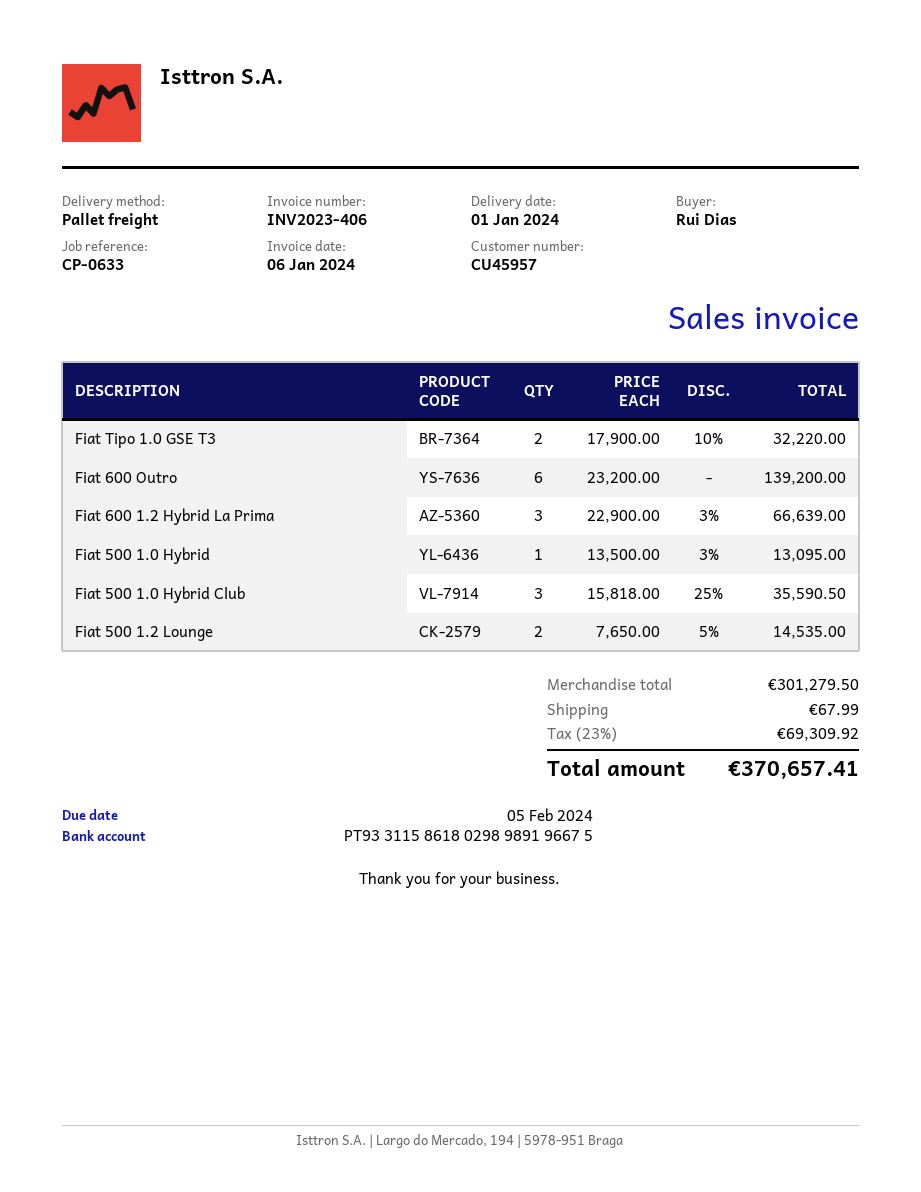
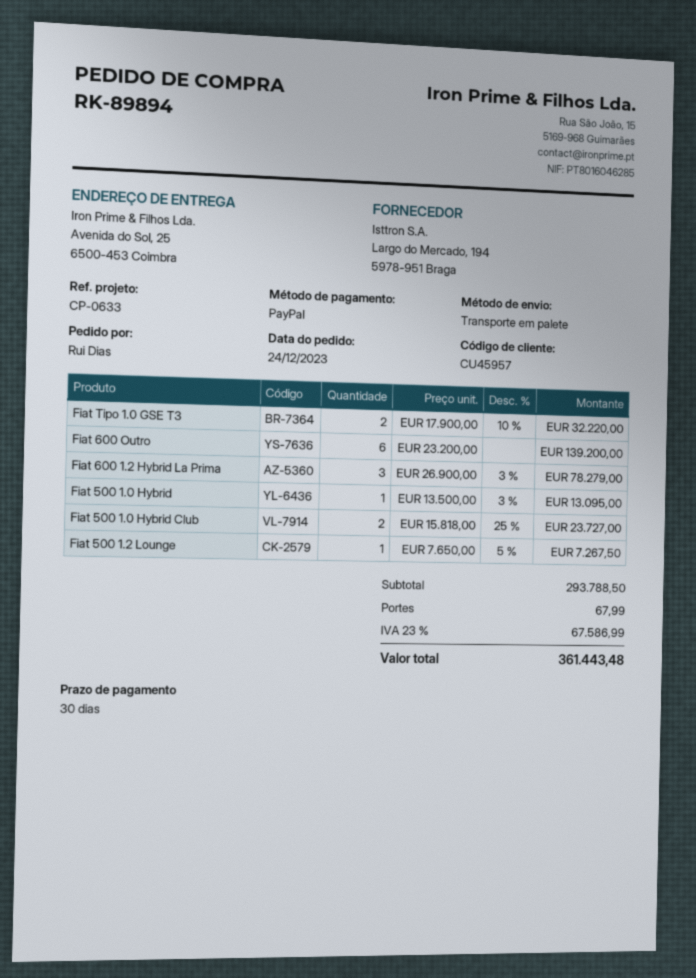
Fiat 600 1.2 Hybrid La Prima: 3 x 22900.00 - 3% = 66639.00 -> 3 x 26900.00 - 3% = 78279.00
Fiat 500 1.0 Hybrid Club: 3 x 15818.00 - 25% = 35590.50 -> 2 x 15818.00 - 25% = 23727.00
Fiat 500 1.2 Lounge: 2 x 7650.00 - 5% = 14535.00 -> 1 x 7650.00 - 5% = 7267.50
subtotal: 301279.50 -> 293788.50
tax: 23% = 69309.92 -> 23% = 67586.99
total: 370657.41 -> 361443.48

